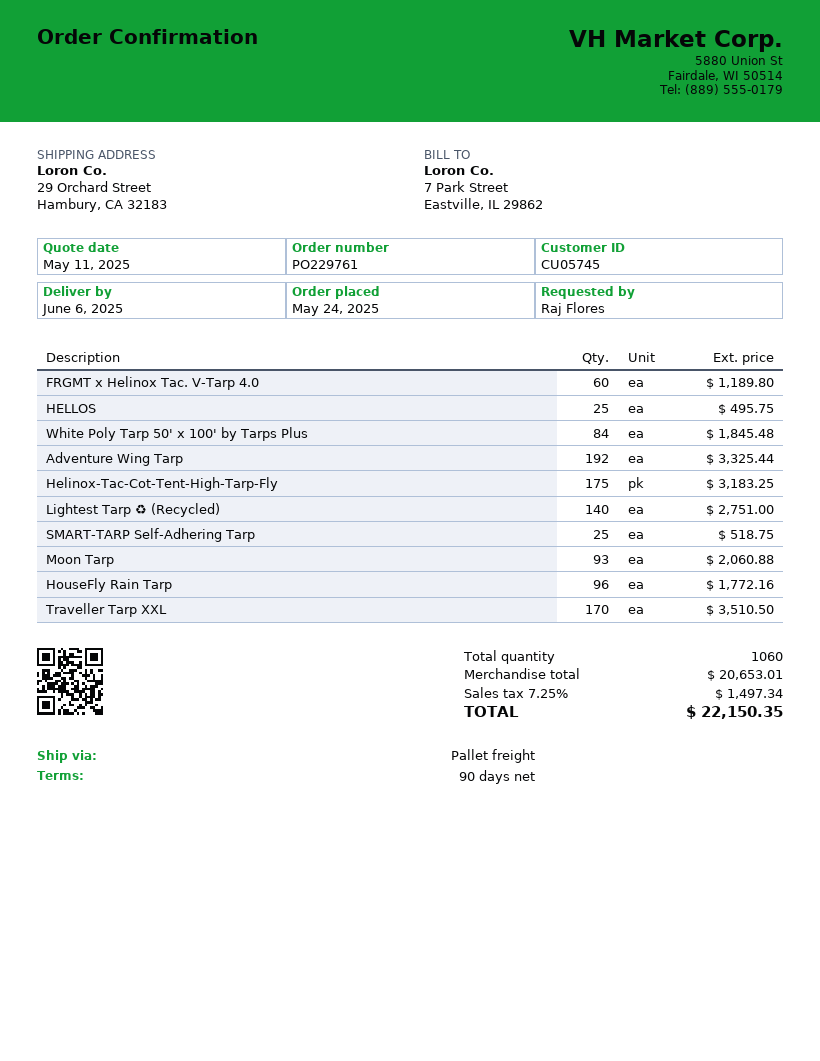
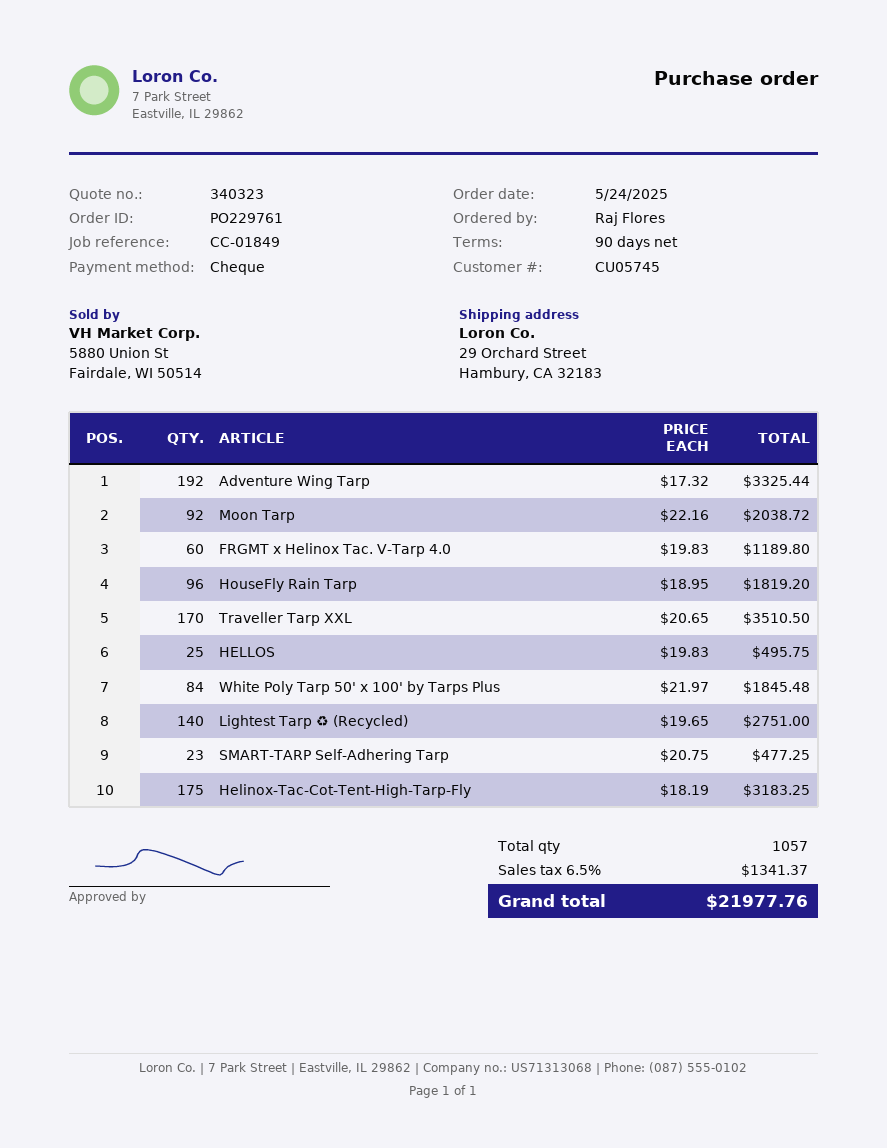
SMART-TARP Self-Adhering Tarp: 25 for 518.75 -> 23 for 477.25
Moon Tarp: 93 for 2060.88 -> 92 for 2038.72
HouseFly Rain Tarp: 96 for 1772.16 -> 96 for 1819.20
total quantity: 1060 -> 1057
tax: 7.25% = 1497.34 -> 6.5% = 1341.37
total: 22150.35 -> 21977.76

